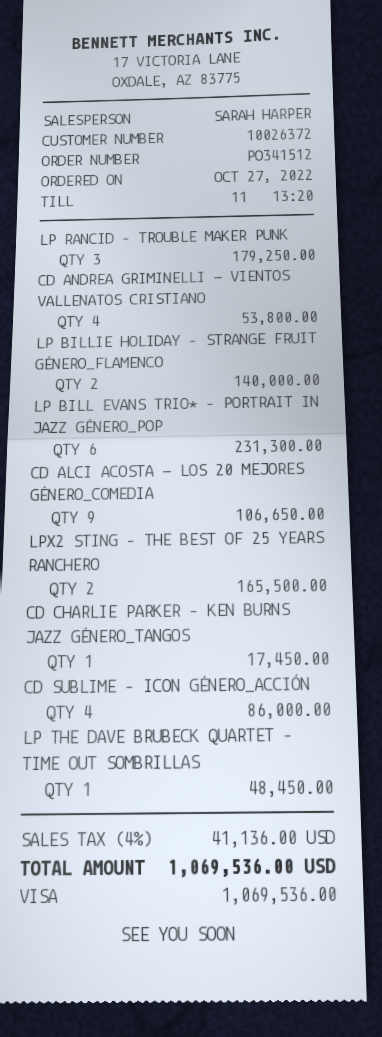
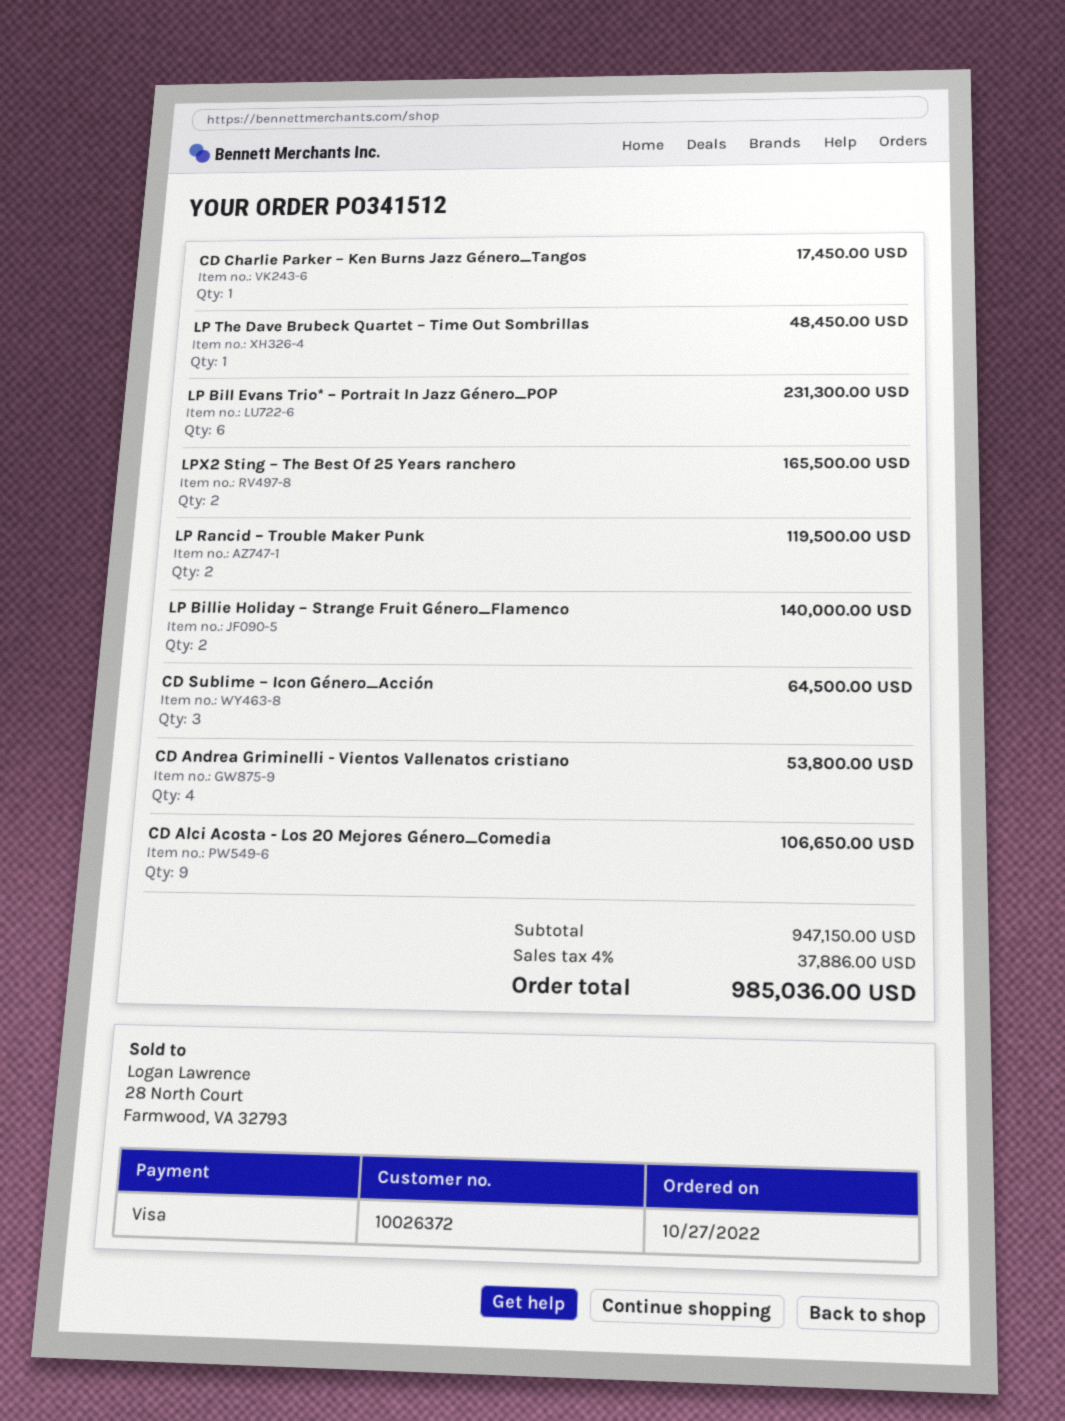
LP RANCID – TROUBLE MAKER PUNK: 3 for 179250.00 -> 2 for 119500.00
CD SUBLIME – ICON GÉNERO_ACCIÓN: 4 for 86000.00 -> 3 for 64500.00
tax: 4% = 41136.00 -> 4% = 37886.00
total: 1069536.00 -> 985036.00

